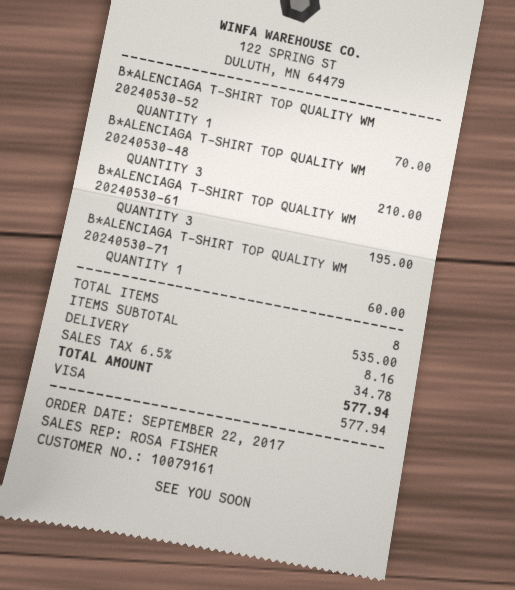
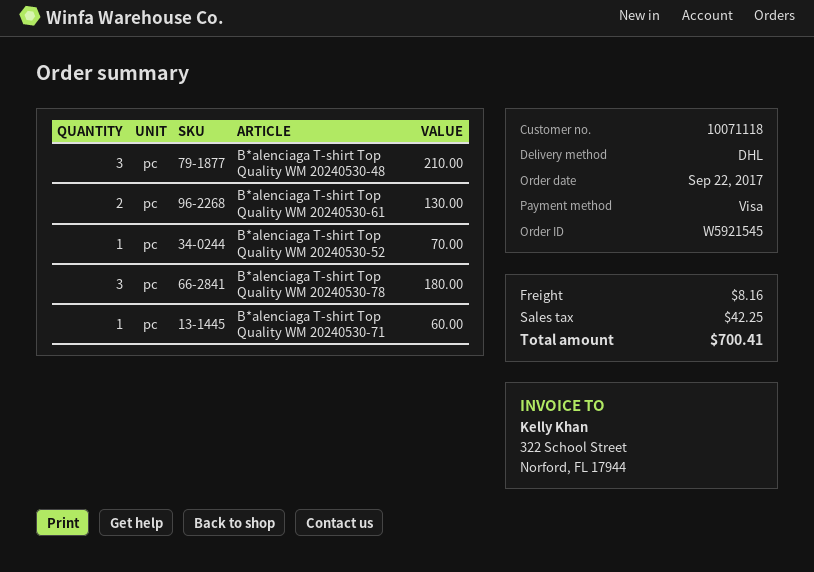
customer number: 10079161 -> 10071118
B*ALENCIAGA T-SHIRT TOP QUALITY WM 20240530-61: 3 for 195.00 -> 2 for 130.00
B*alenciaga T-shirt Top Quality WM 20240530-78: none -> 3 for 180.00
tax: 34.78 -> 42.25
total: 577.94 -> 700.41

